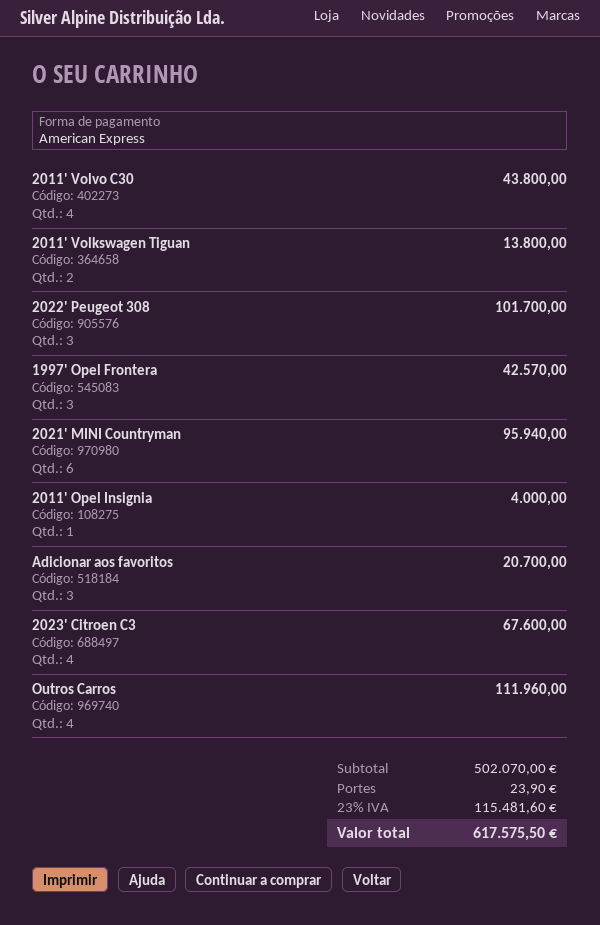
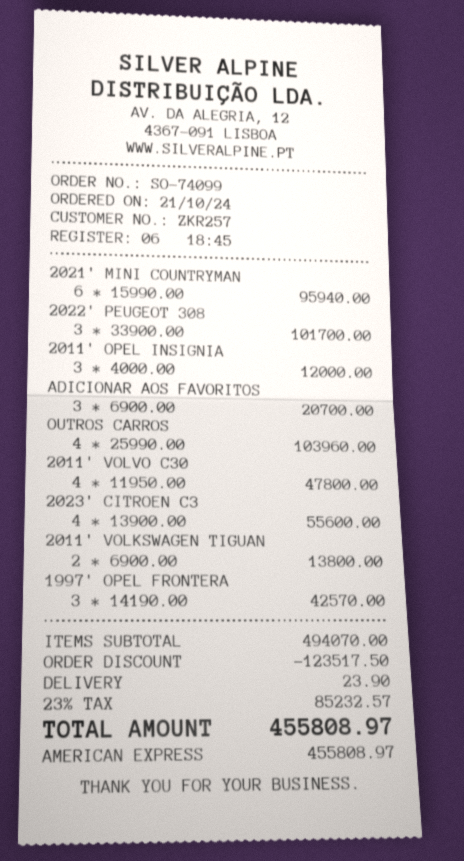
2011' Volvo C30: 4 for 43800.00 -> 4 for 47800.00
2011' Opel Insignia: 1 for 4000.00 -> 3 for 12000.00
2023' Citroen C3: 4 for 67600.00 -> 4 for 55600.00
Outros Carros: 4 for 111960.00 -> 4 for 103960.00
subtotal: 502070.00 -> 494070.00
discount: none -> 123517.50
tax: 23% = 115481.60 -> 23% = 85232.57
total: 617575.50 -> 455808.97

